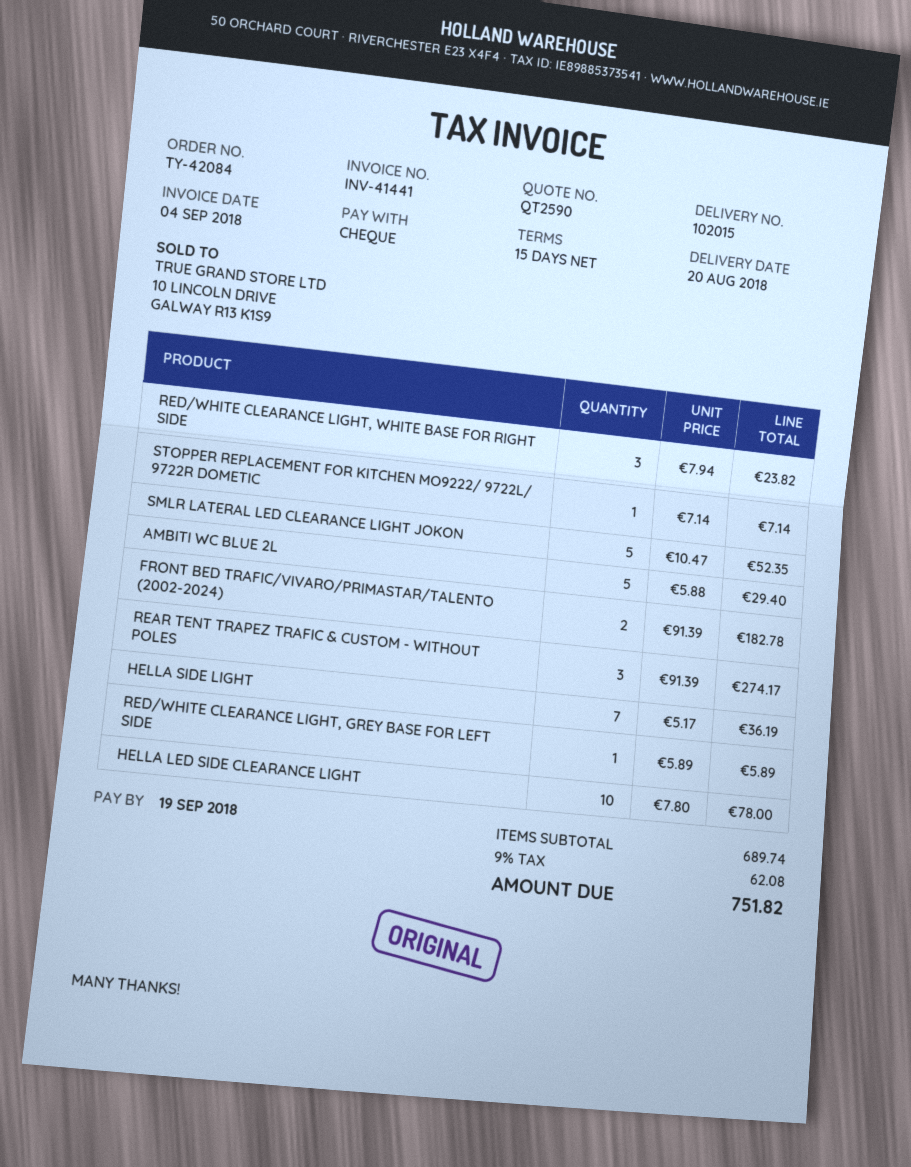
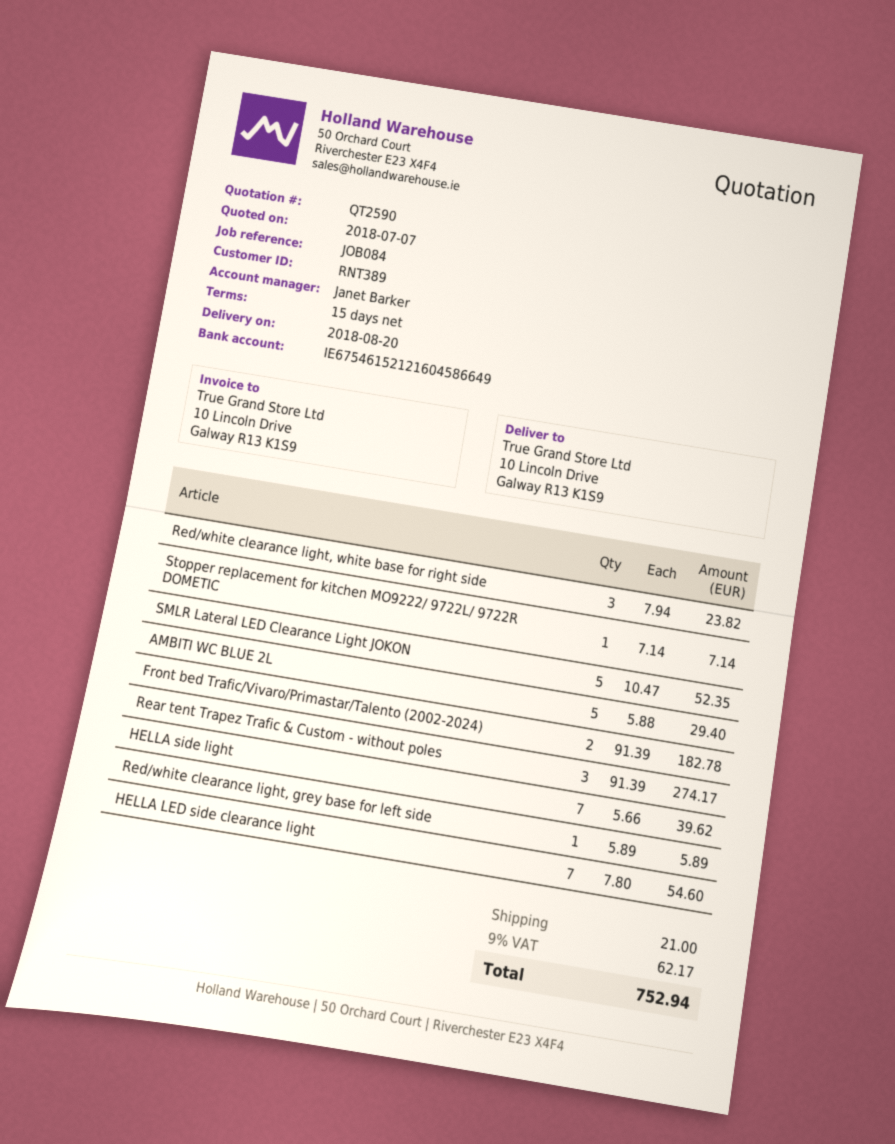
HELLA SIDE LIGHT: 7 x 5.17 = 36.19 -> 7 x 5.66 = 39.62
HELLA LED SIDE CLEARANCE LIGHT: 10 x 7.80 = 78.00 -> 7 x 7.80 = 54.60
shipping: none -> 21.00
tax: 9% = 62.08 -> 9% = 62.17
total: 751.82 -> 752.94

